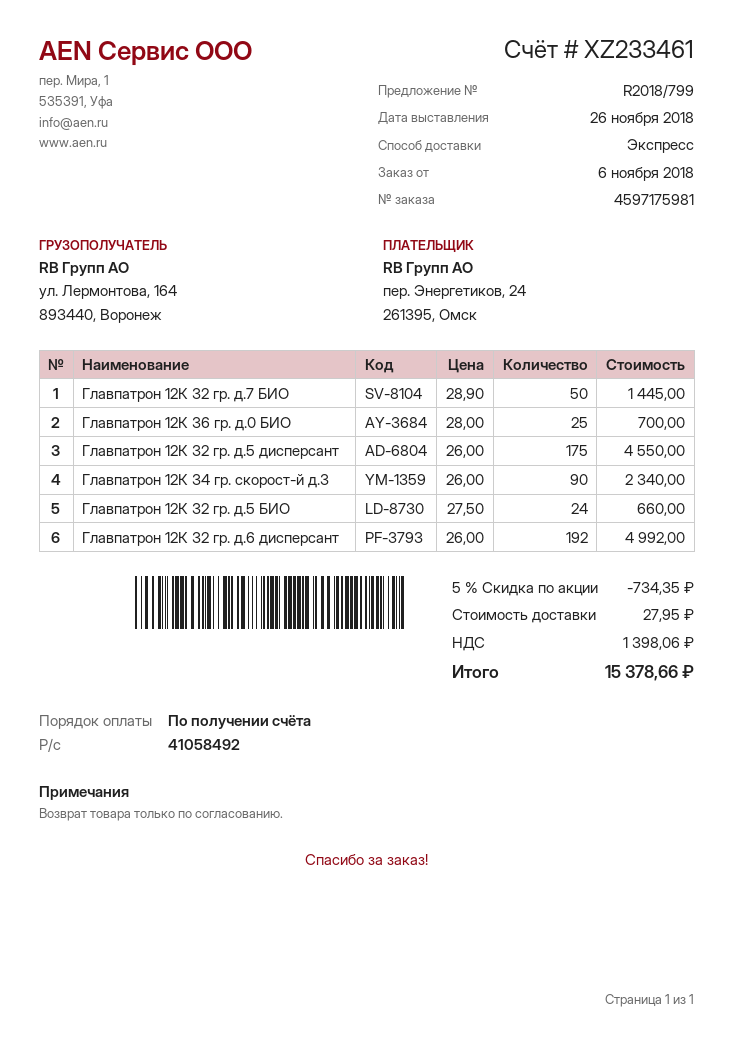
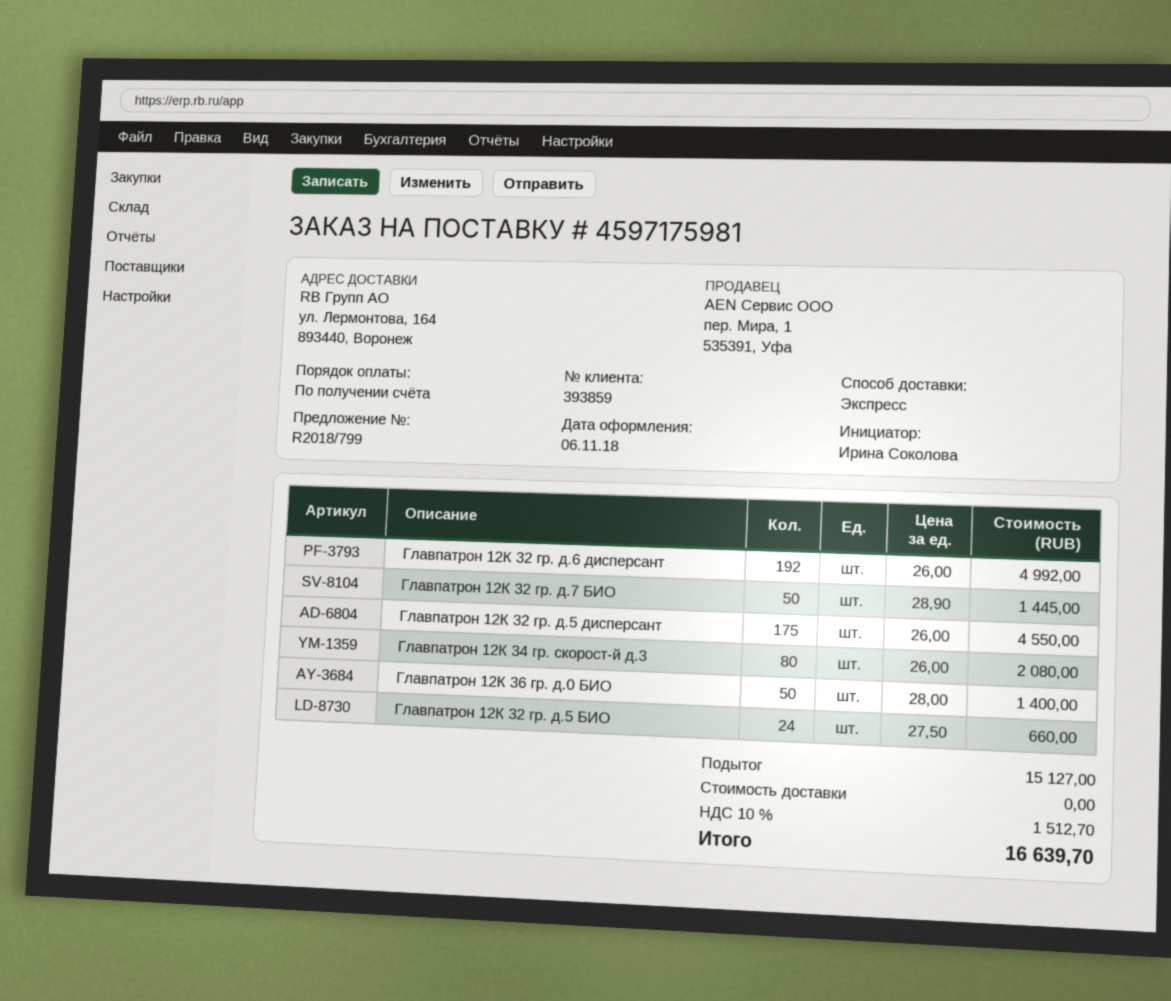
Главпатрон 12К 36 гр. д.0 БИО: 25 x 28.00 = 700.00 -> 50 x 28.00 = 1400.00
Главпатрон 12К 34 гр. скорост-й д.3: 90 x 26.00 = 2340.00 -> 80 x 26.00 = 2080.00
discount: 5% = 734.35 -> none
shipping: 27.95 -> 0.00
tax: 1398.06 -> 1512.70
total: 15378.66 -> 16639.70

